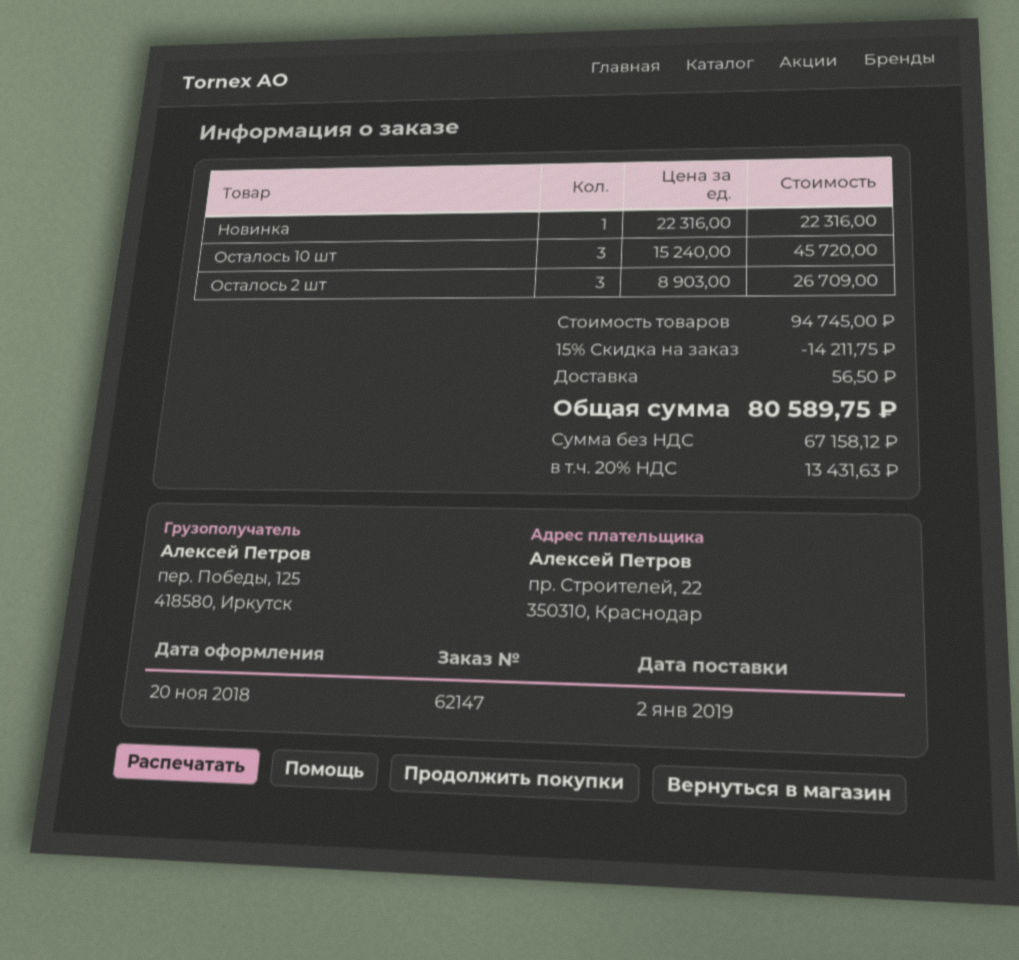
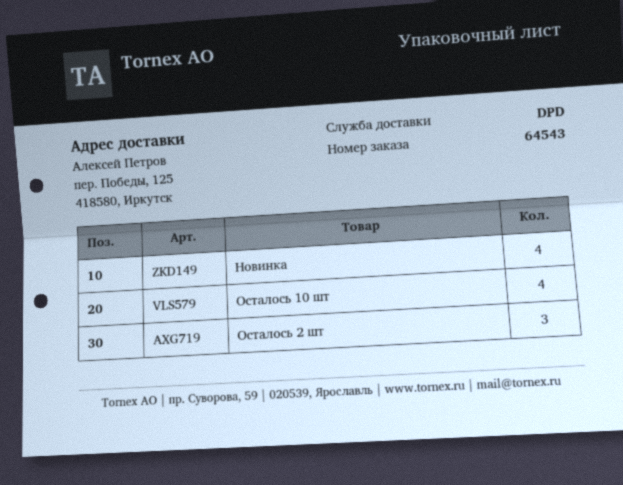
order number: 62147 -> 64543
Новинка: 1 -> 4
Осталось 10 шт: 3 -> 4

